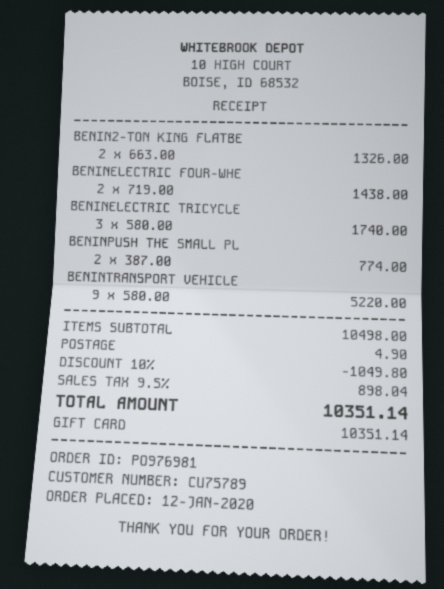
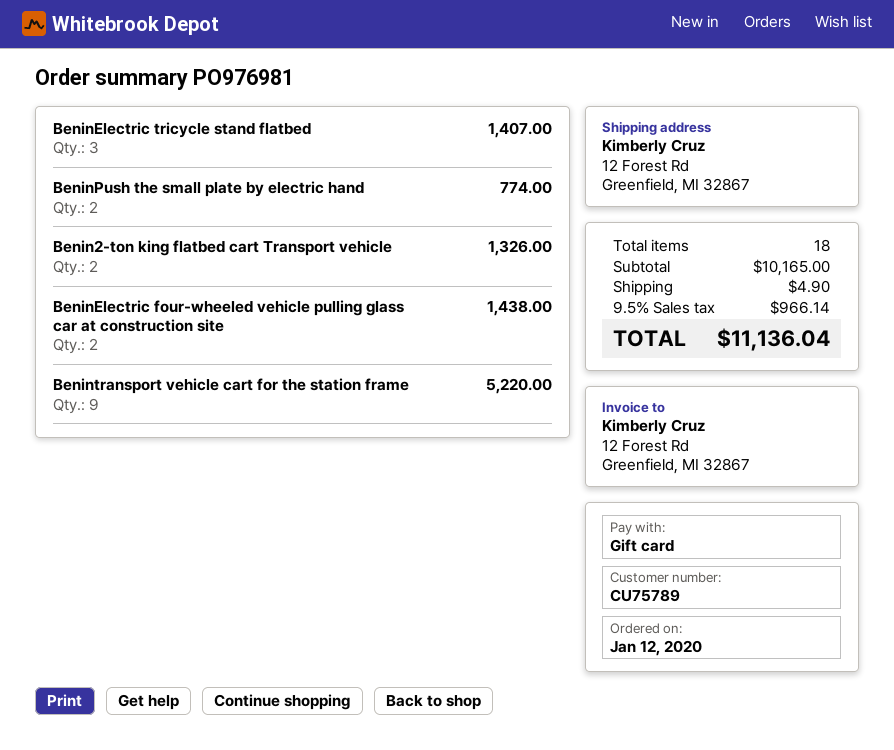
BENINELECTRIC TRICYCLE: 3 for 1740.00 -> 3 for 1407.00
subtotal: 10498.00 -> 10165.00
discount: 10% = 1049.80 -> none
tax: 9.5% = 898.04 -> 9.5% = 966.14
total: 10351.14 -> 11136.04

